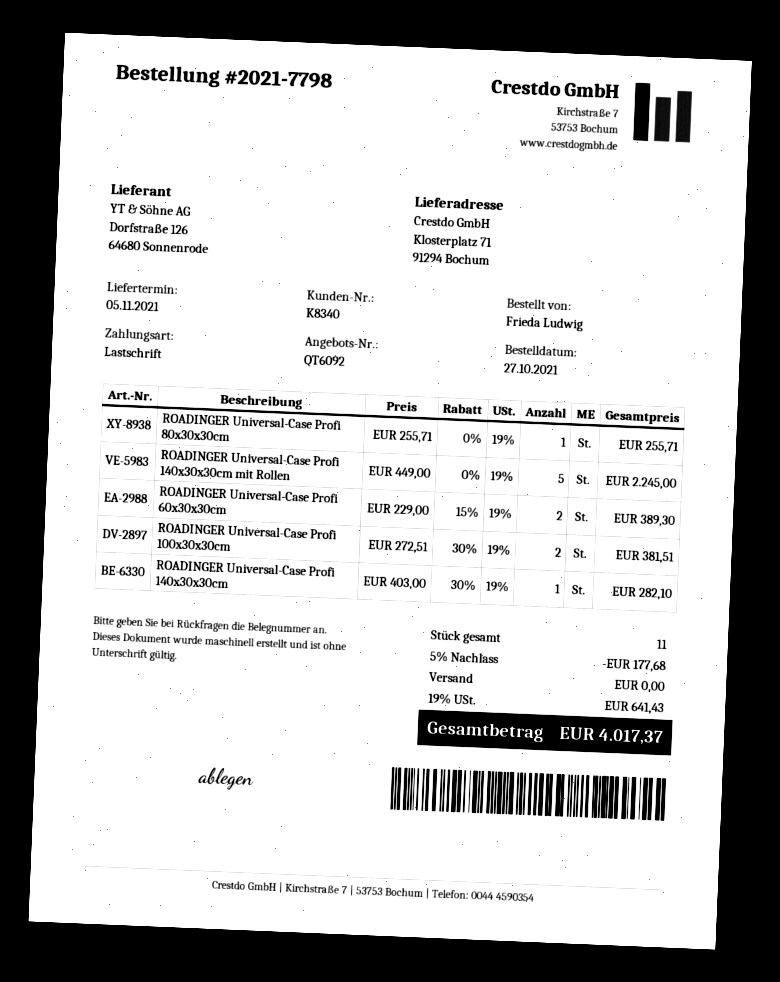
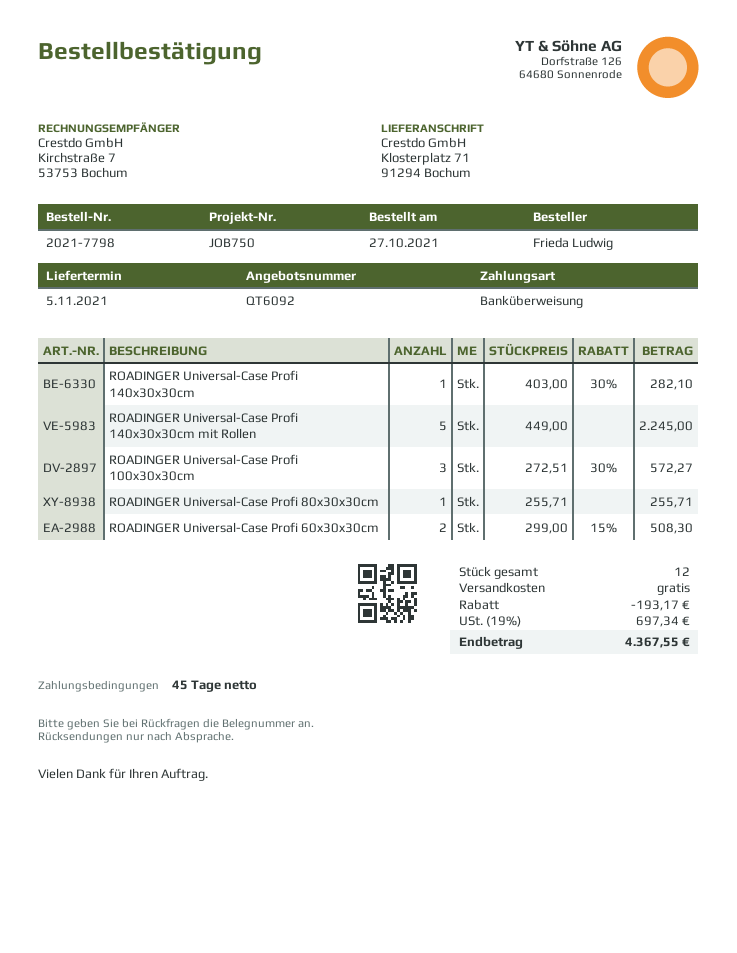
payment method: direct debit -> bank transfer
ROADINGER Universal-Case Profi 60x30x30cm: 2 x 229.00 - 15% = 389.30 -> 2 x 299.00 - 15% = 508.30
ROADINGER Universal-Case Profi 100x30x30cm: 2 x 272.51 - 30% = 381.51 -> 3 x 272.51 - 30% = 572.27
total quantity: 11 -> 12
discount: 177.68 -> 193.17
tax: 19% = 641.43 -> 19% = 697.34
total: 4017.37 -> 4367.55

